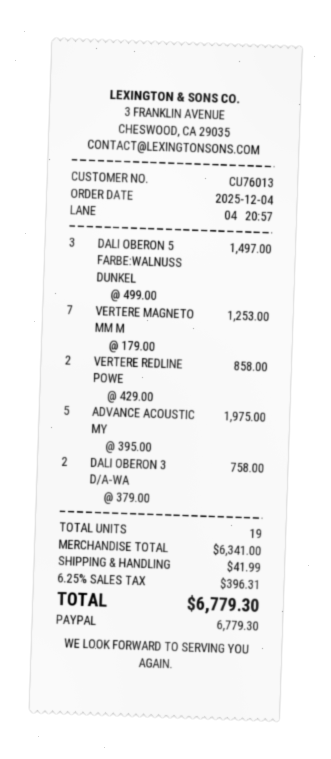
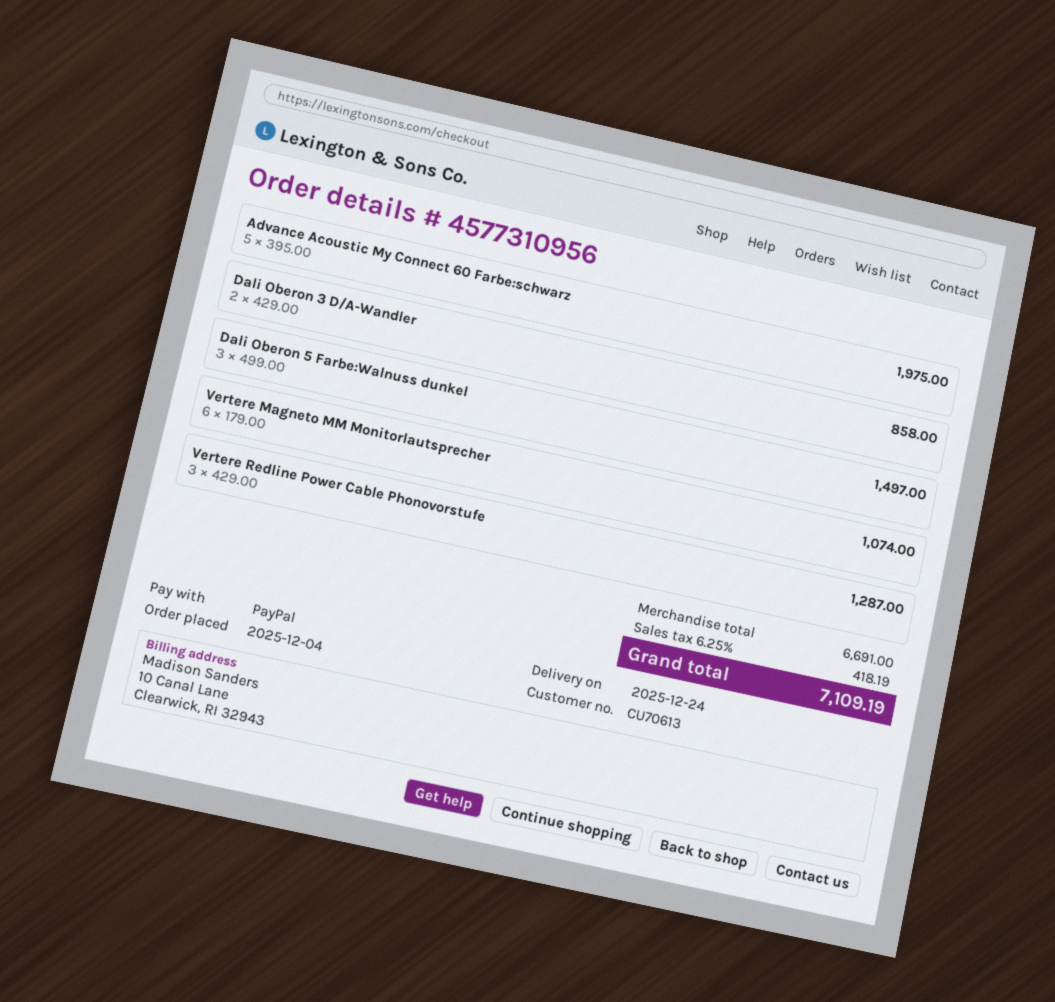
customer number: CU76013 -> CU70613
VERTERE MAGNETO MM M: 7 x 179.00 = 1253.00 -> 6 x 179.00 = 1074.00
VERTERE REDLINE POWE: 2 x 429.00 = 858.00 -> 3 x 429.00 = 1287.00
DALI OBERON 3 D/A-WA: 2 x 379.00 = 758.00 -> 2 x 429.00 = 858.00
subtotal: 6341.00 -> 6691.00
shipping: 41.99 -> none
tax: 6.25% = 396.31 -> 6.25% = 418.19
total: 6779.30 -> 7109.19

